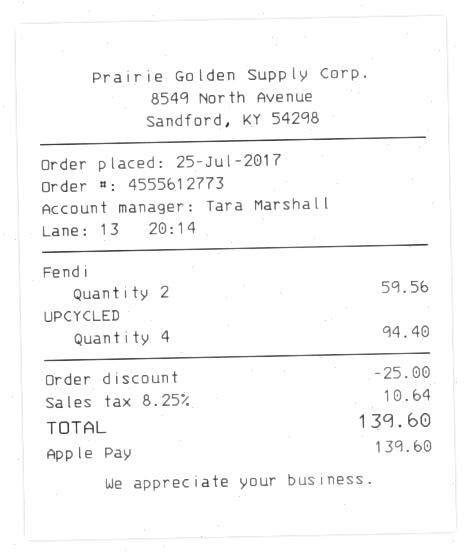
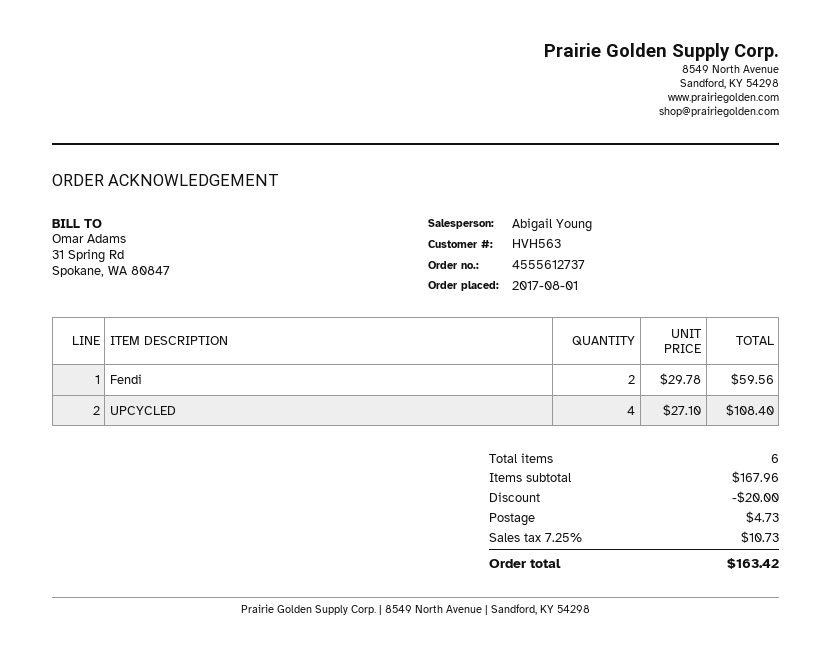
order number: 4555612773 -> 4555612737
order date: 2017-07-25 -> 2017-08-01
sales rep: Tara Marshall -> Abigail Young
UPCYCLED: 4 for 94.40 -> 4 for 108.40
discount: 25.00 -> 20.00
shipping: none -> 4.73
tax: 8.25% = 10.64 -> 7.25% = 10.73
total: 139.60 -> 163.42

